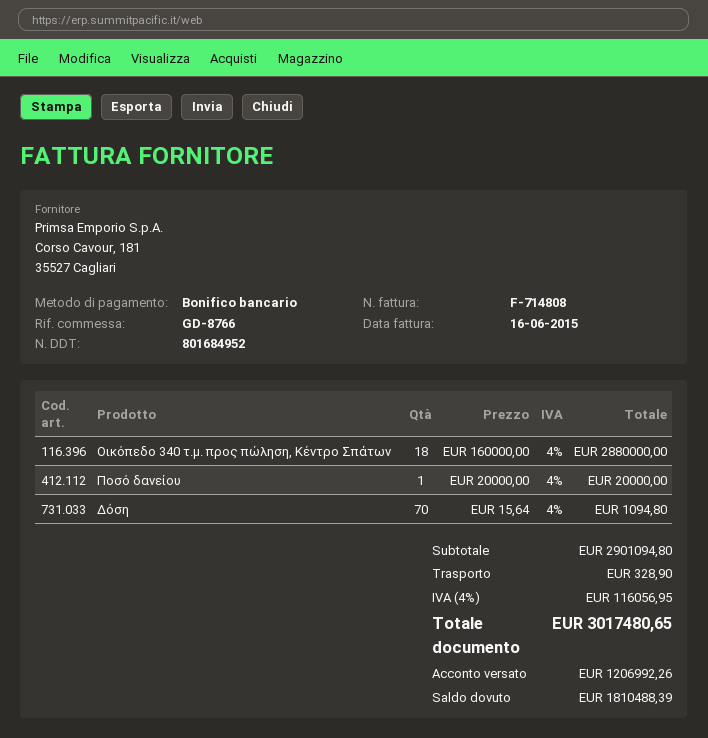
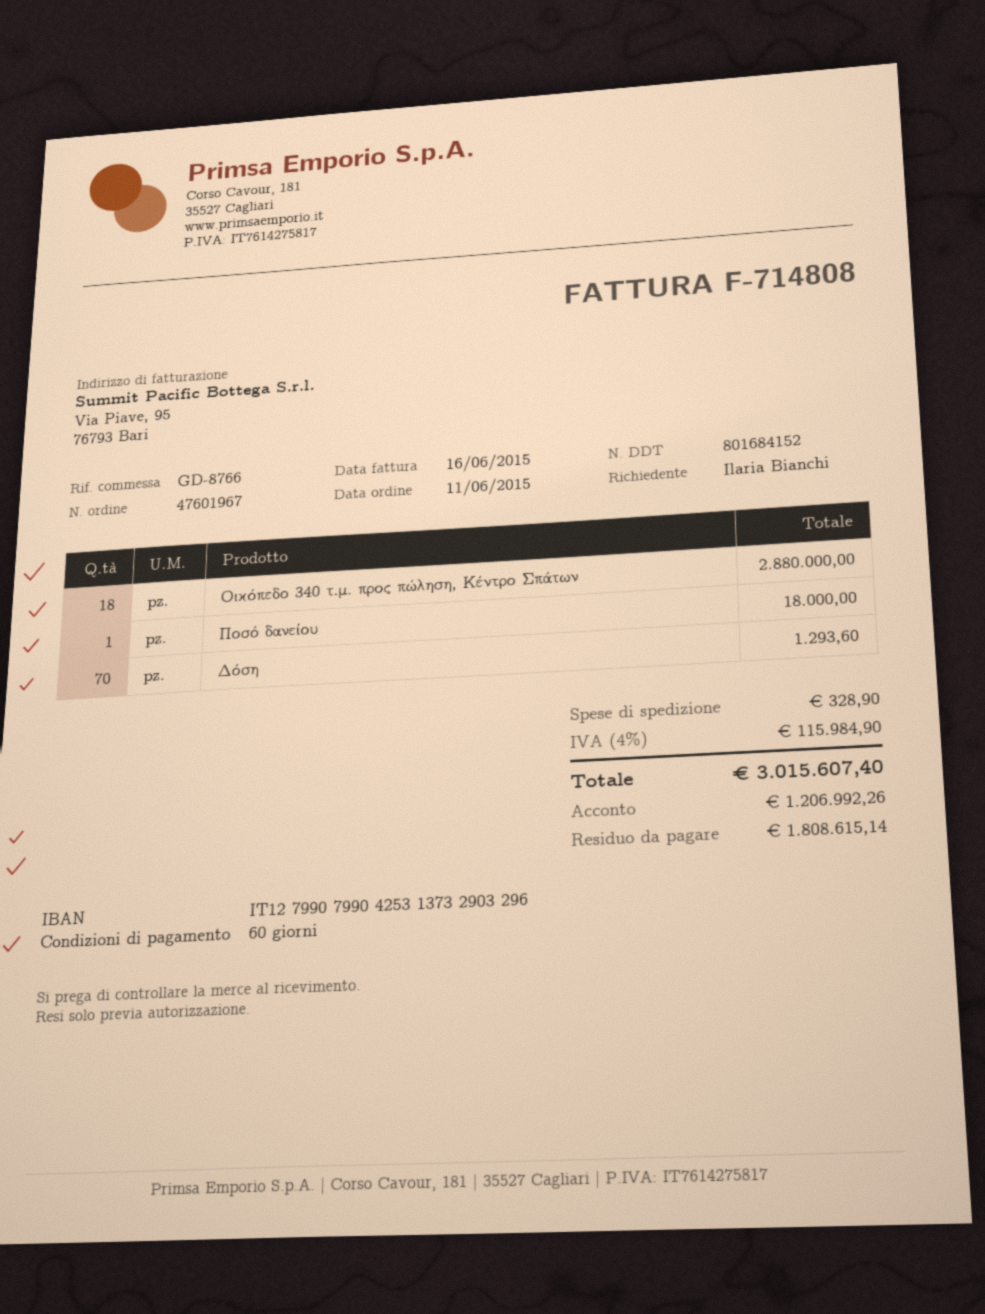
delivery note number: 801684952 -> 801684152
Ποσό δανείου: 1 for 20000.00 -> 1 for 18000.00
Δόση: 70 for 1094.80 -> 70 for 1293.60
tax: 4% = 116056.95 -> 4% = 115984.90
total: 3017480.65 -> 3015607.40
balance: 1810488.39 -> 1808615.14

